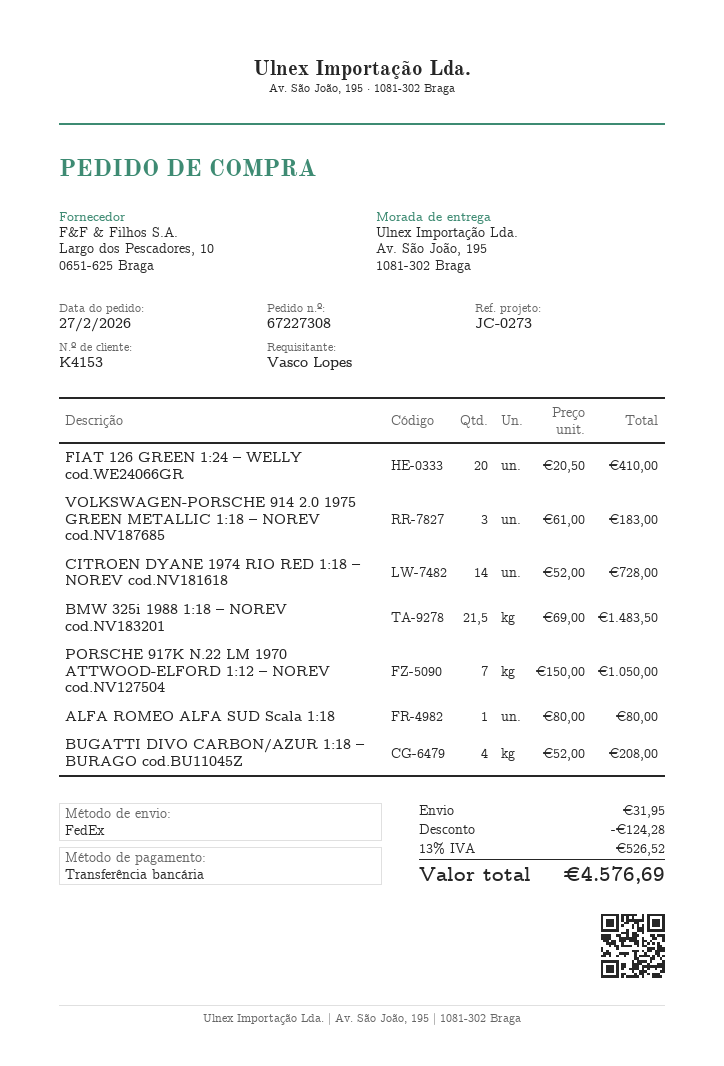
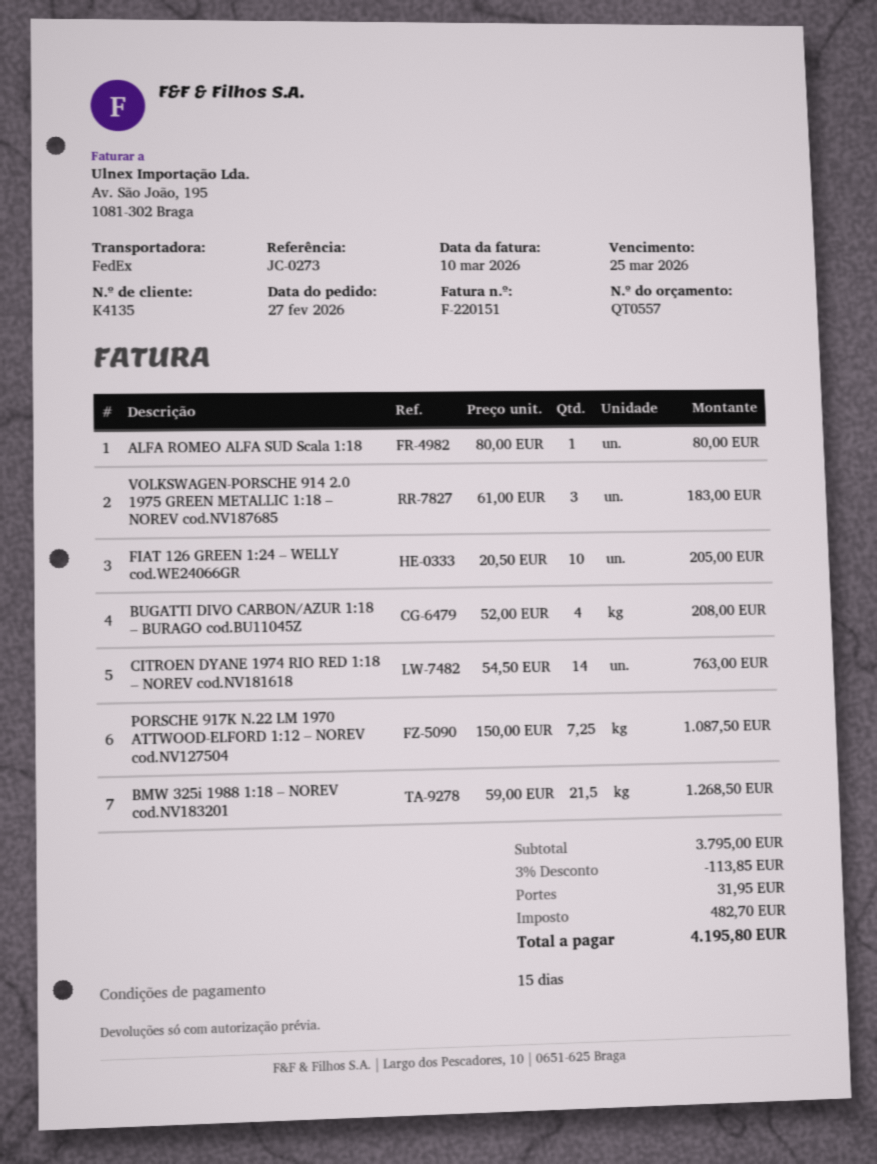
customer number: K4153 -> K4135
FIAT 126 GREEN 1:24 – WELLY cod.WE24066GR: 20 x 20.50 = 410.00 -> 10 x 20.50 = 205.00
CITROEN DYANE 1974 RIO RED 1:18 – NOREV cod.NV181618: 14 x 52.00 = 728.00 -> 14 x 54.50 = 763.00
BMW 325i 1988 1:18 – NOREV cod.NV183201: 21.5 x 69.00 = 1483.50 -> 21.5 x 59.00 = 1268.50
PORSCHE 917K N.22 LM 1970 ATTWOOD-ELFORD 1:12 – NOREV cod.NV127504: 7 x 150.00 = 1050.00 -> 7.25 x 150.00 = 1087.50
discount: 124.28 -> 113.85
tax: 526.52 -> 482.70
total: 4576.69 -> 4195.80

